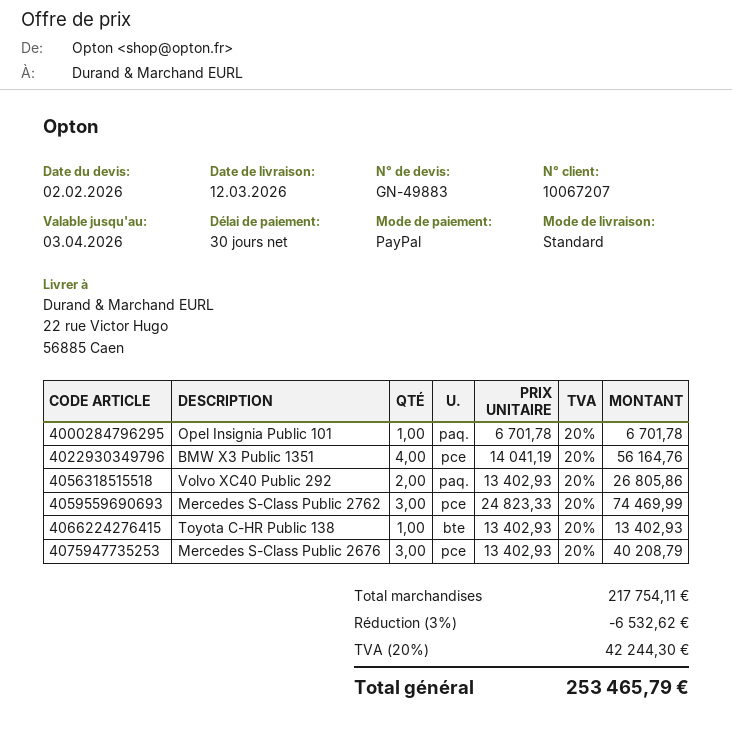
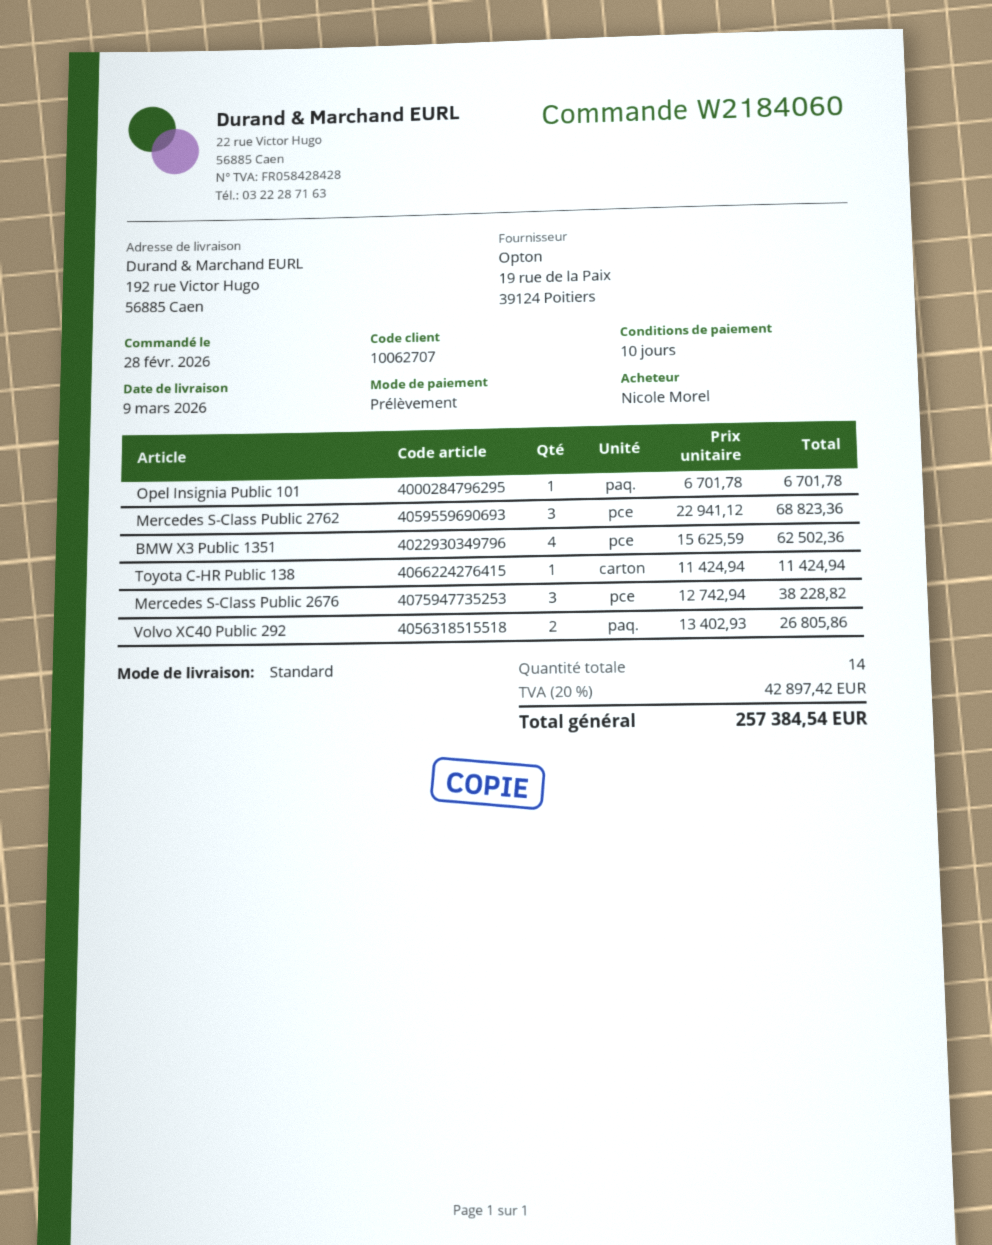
delivery date: 2026-03-12 -> 2026-03-09
payment terms: 30 days -> 10 days
customer number: 10067207 -> 10062707
payment method: PayPal -> direct debit
ship to: 22 rue Victor Hugo, 56885 Caen -> 192 rue Victor Hugo, 56885 Caen
BMW X3 Public 1351: 4 x 14041.19 = 56164.76 -> 4 x 15625.59 = 62502.36
Mercedes S-Class Public 2762: 3 x 24823.33 = 74469.99 -> 3 x 22941.12 = 68823.36
Toyota C-HR Public 138: 1 x 13402.93 = 13402.93 -> 1 x 11424.94 = 11424.94
Mercedes S-Class Public 2676: 3 x 13402.93 = 40208.79 -> 3 x 12742.94 = 38228.82
discount: 3% = 6532.62 -> none
tax: 20% = 42244.30 -> 20% = 42897.42
total: 253465.79 -> 257384.54

